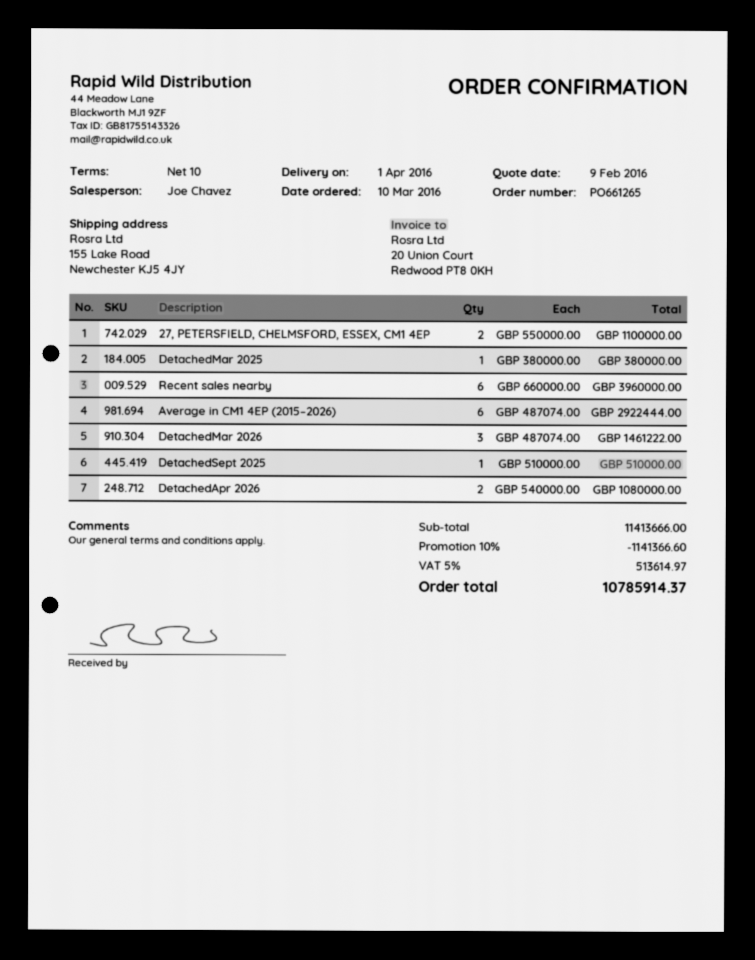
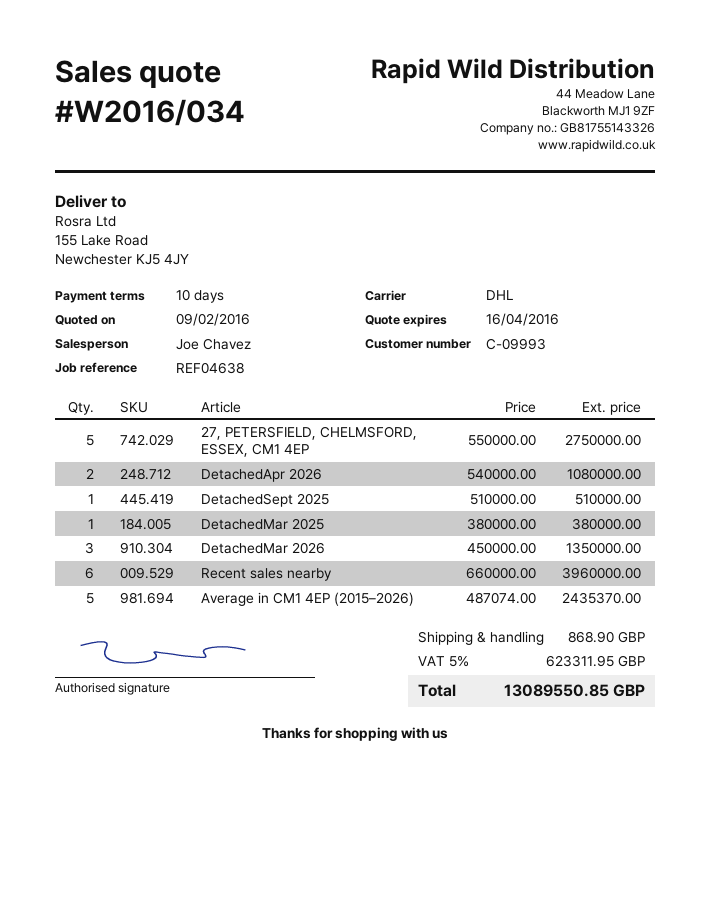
27, PETERSFIELD, CHELMSFORD, ESSEX, CM1 4EP: 2 x 550000.00 = 1100000.00 -> 5 x 550000.00 = 2750000.00
Average in CM1 4EP (2015–2026): 6 x 487074.00 = 2922444.00 -> 5 x 487074.00 = 2435370.00
DetachedMar 2026: 3 x 487074.00 = 1461222.00 -> 3 x 450000.00 = 1350000.00
discount: 10% = 1141366.60 -> none
shipping: none -> 868.90
tax: 5% = 513614.97 -> 5% = 623311.95
total: 10785914.37 -> 13089550.85

